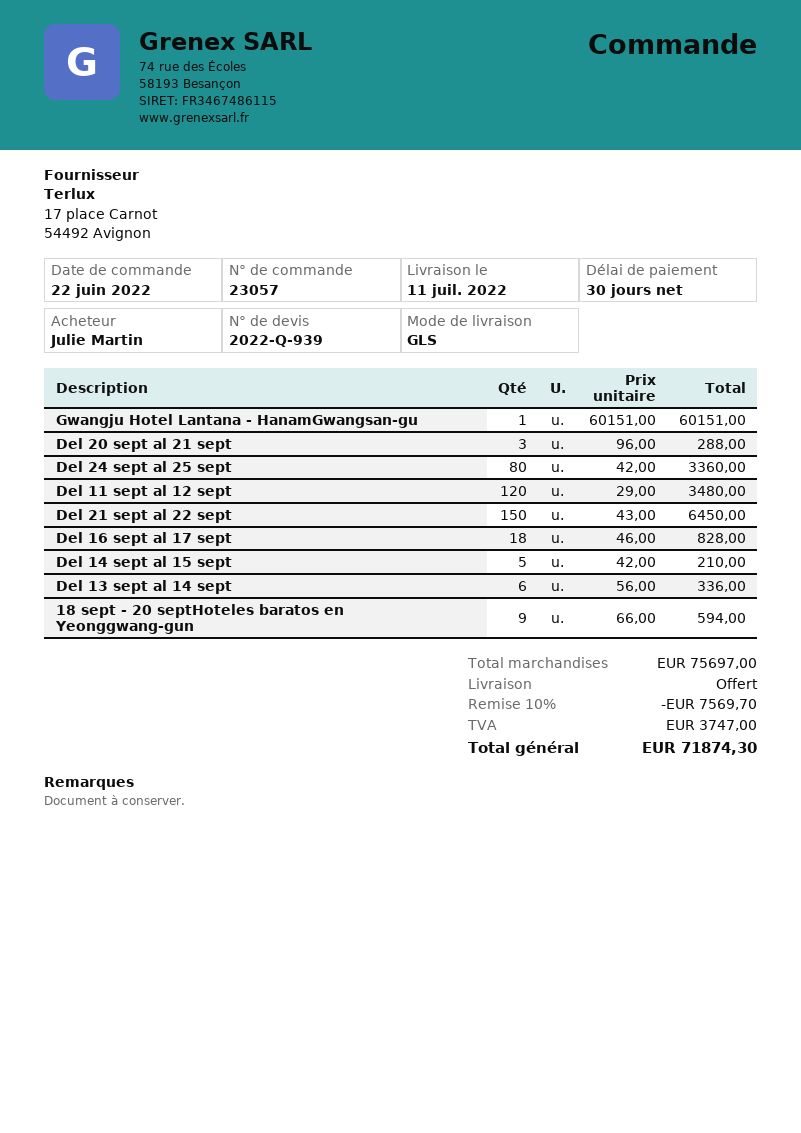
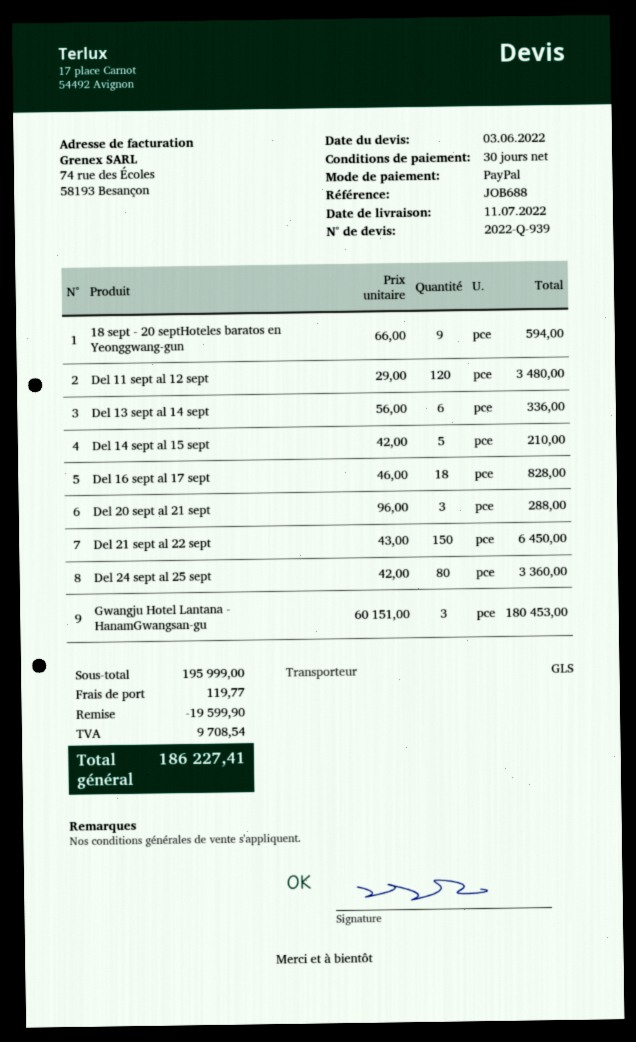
Gwangju Hotel Lantana - HanamGwangsan-gu: 1 x 60151.00 = 60151.00 -> 3 x 60151.00 = 180453.00
subtotal: 75697.00 -> 195999.00
discount: 7569.70 -> 19599.90
shipping: 0.00 -> 119.77
tax: 3747.00 -> 9708.54
total: 71874.30 -> 186227.41

